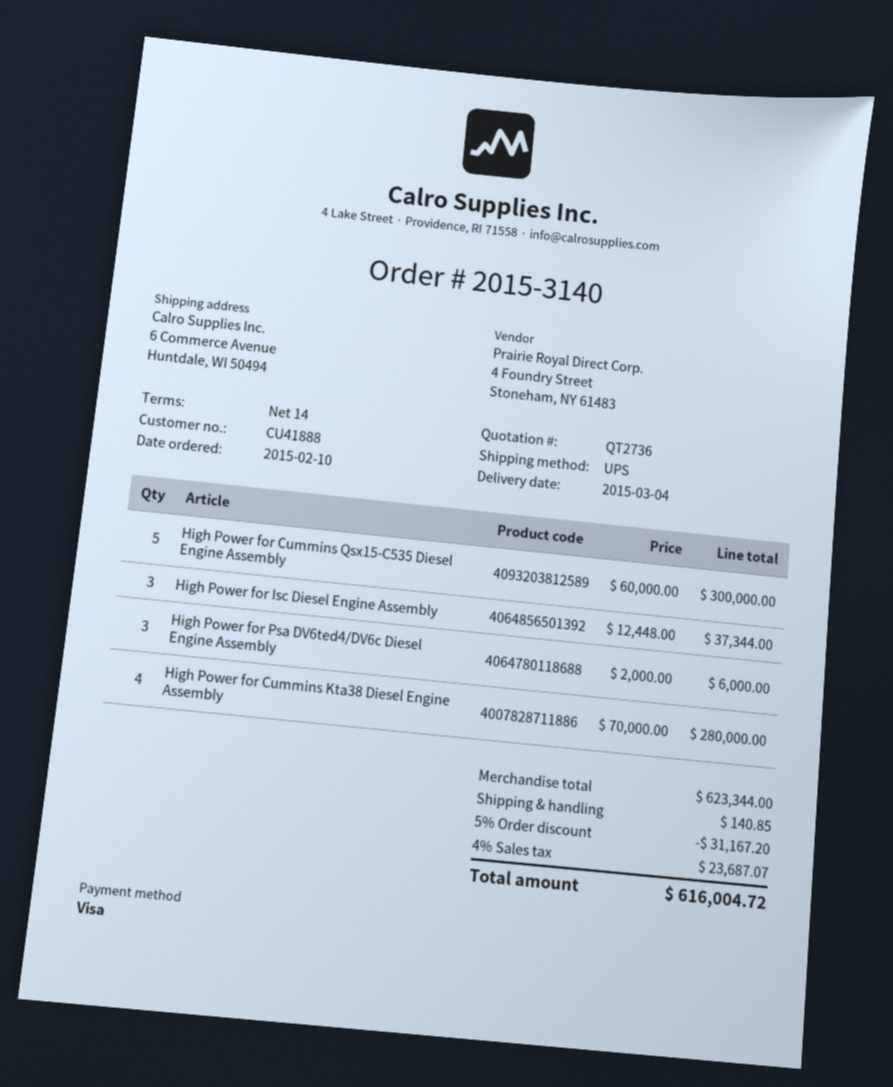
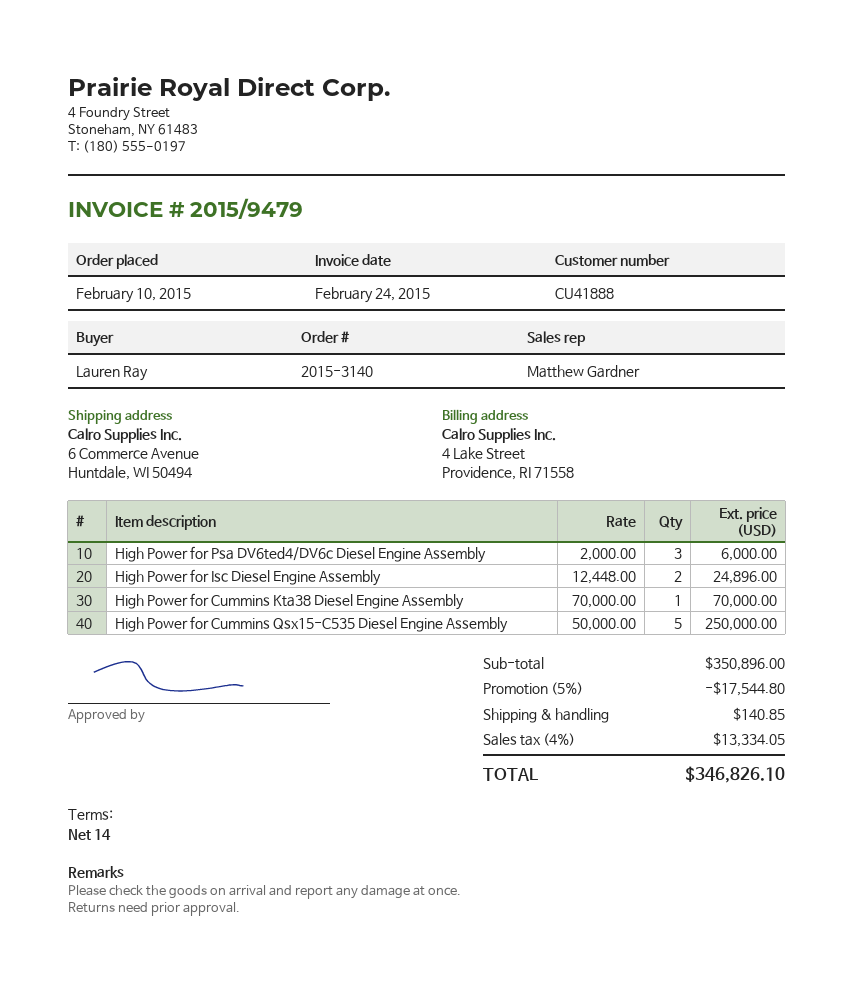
High Power for Cummins Qsx15-C535 Diesel Engine Assembly: 5 x 60000.00 = 300000.00 -> 5 x 50000.00 = 250000.00
High Power for Isc Diesel Engine Assembly: 3 x 12448.00 = 37344.00 -> 2 x 12448.00 = 24896.00
High Power for Cummins Kta38 Diesel Engine Assembly: 4 x 70000.00 = 280000.00 -> 1 x 70000.00 = 70000.00
subtotal: 623344.00 -> 350896.00
discount: 5% = 31167.20 -> 5% = 17544.80
tax: 4% = 23687.07 -> 4% = 13334.05
total: 616004.72 -> 346826.10

